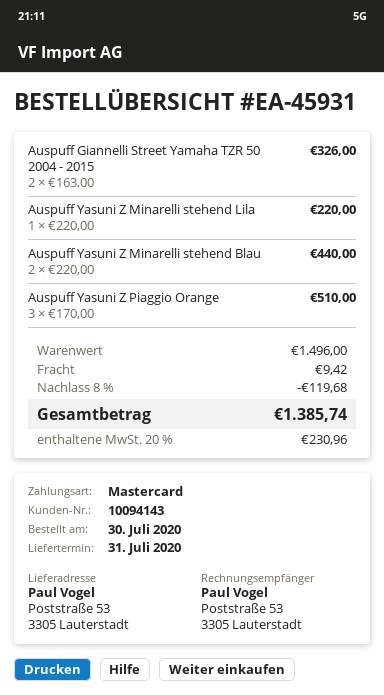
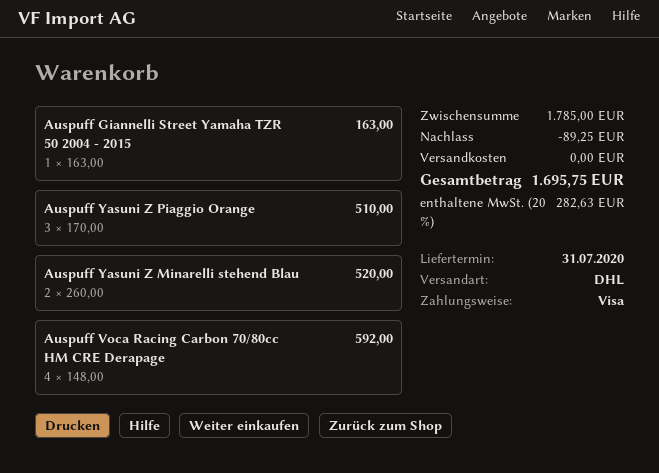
payment method: Mastercard -> Visa
Auspuff Giannelli Street Yamaha TZR 50 2004 - 2015: 2 x 163.00 = 326.00 -> 1 x 163.00 = 163.00
Auspuff Yasuni Z Minarelli stehend Lila: 1 x 220.00 = 220.00 -> none
Auspuff Yasuni Z Minarelli stehend Blau: 2 x 220.00 = 440.00 -> 2 x 260.00 = 520.00
Auspuff Voca Racing Carbon 70/80cc HM CRE Derapage: none -> 4 x 148.00 = 592.00
subtotal: 1496.00 -> 1785.00
discount: 119.68 -> 89.25
shipping: 9.42 -> 0.00
tax: 20% = 230.96 -> 20% = 282.63
total: 1385.74 -> 1695.75

